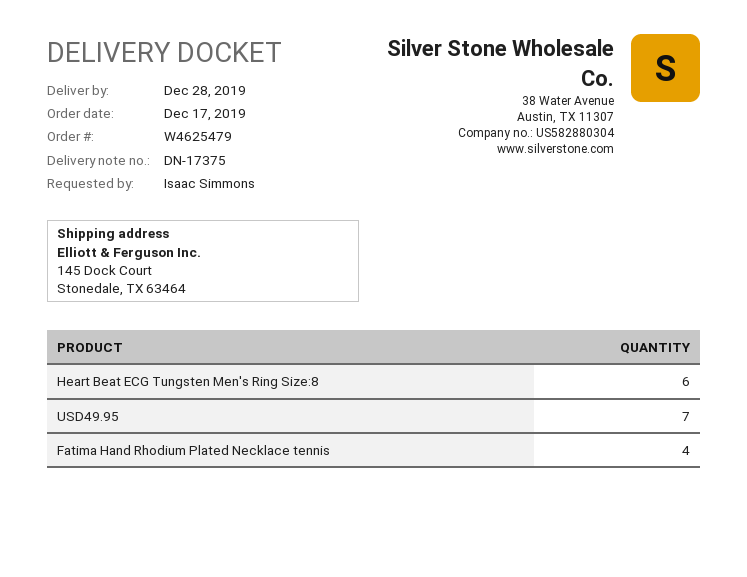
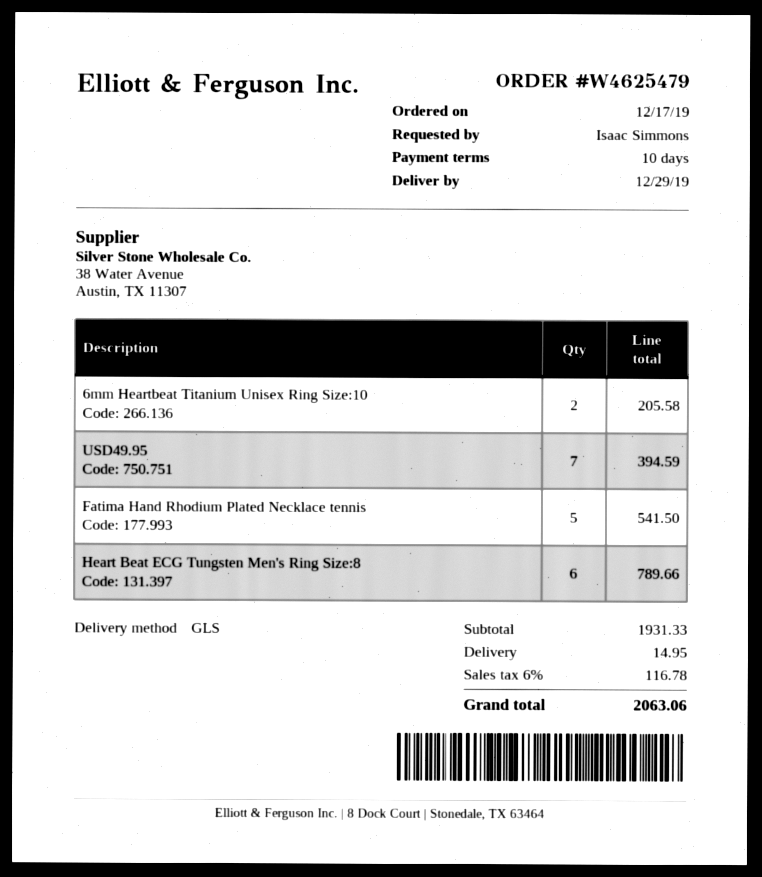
delivery date: 2019-12-28 -> 2019-12-29
Fatima Hand Rhodium Plated Necklace tennis: 4 -> 5
6mm Heartbeat Titanium Unisex Ring Size:10: none -> 2

